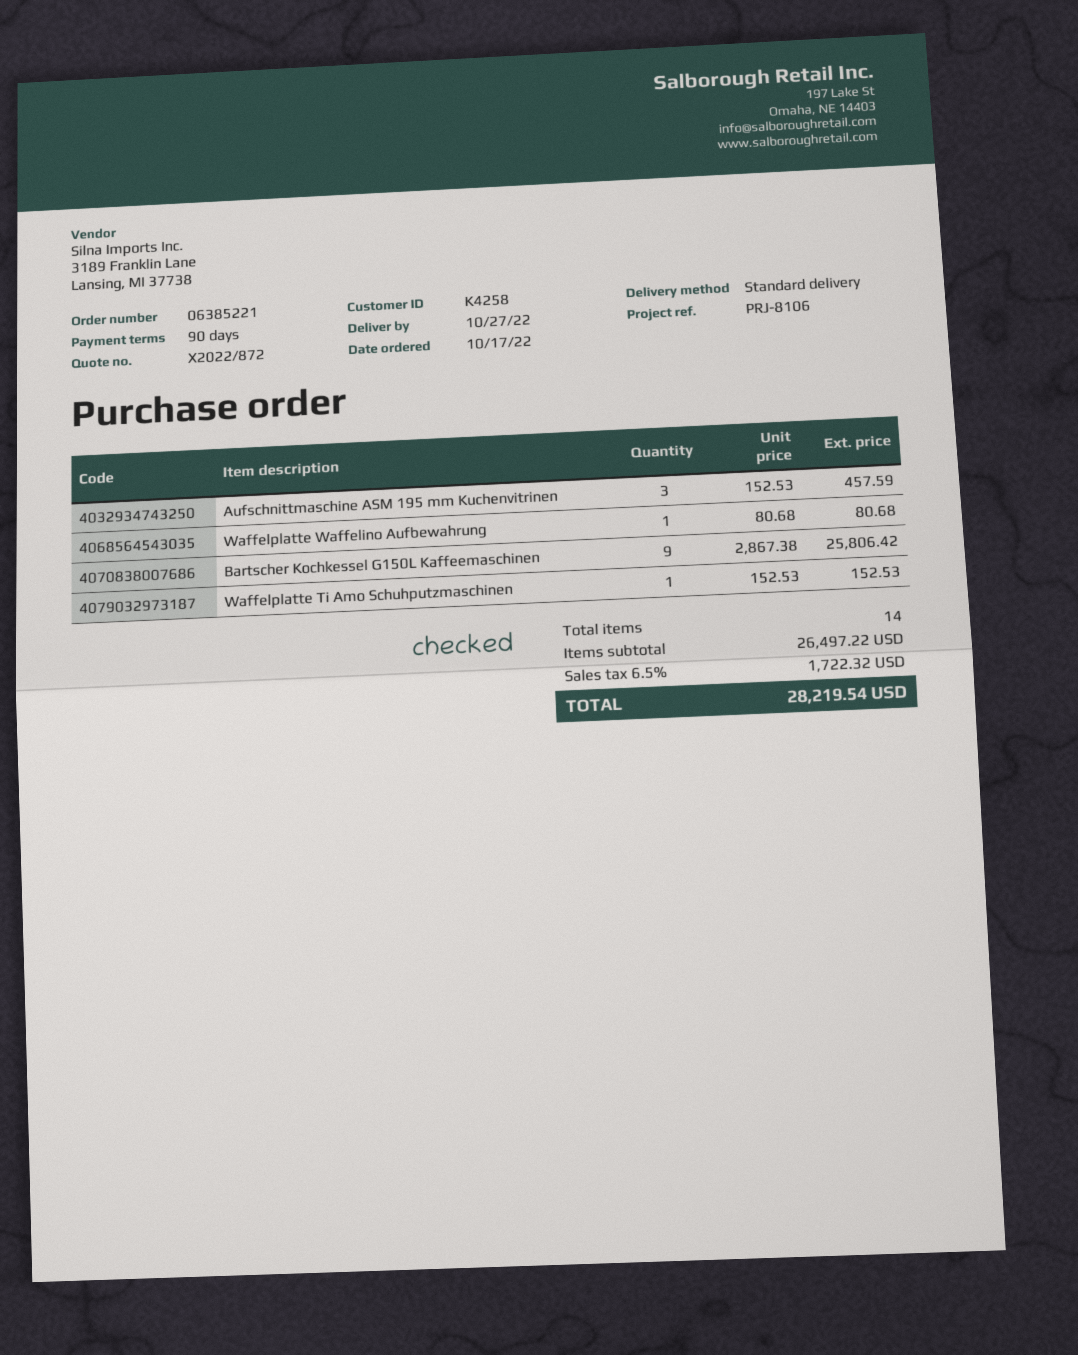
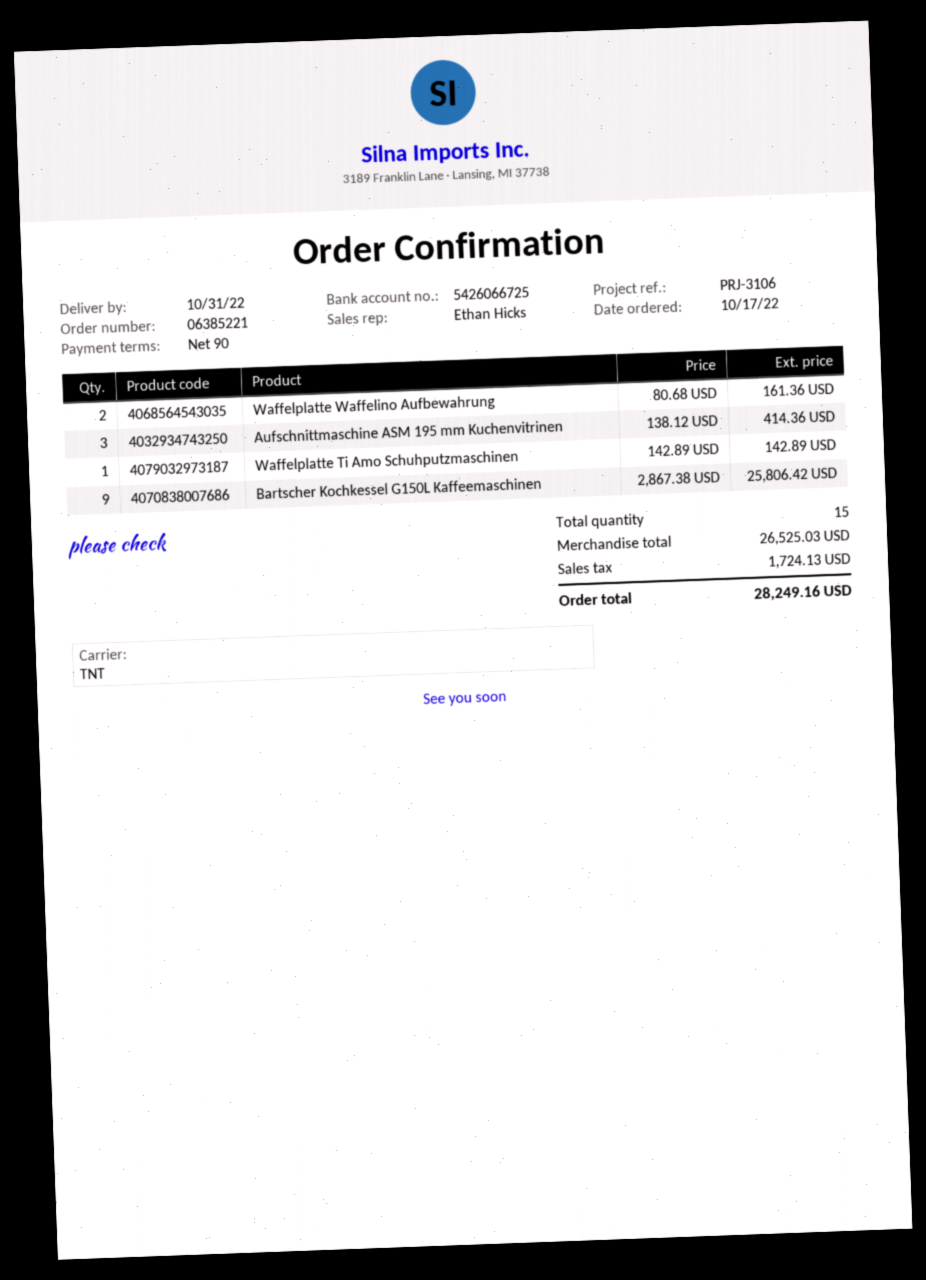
delivery date: 2022-10-27 -> 2022-10-31
reference: PRJ-8106 -> PRJ-3106
shipping method: standard -> TNT
Aufschnittmaschine ASM 195 mm Kuchenvitrinen: 3 x 152.53 = 457.59 -> 3 x 138.12 = 414.36
Waffelplatte Waffelino Aufbewahrung: 1 x 80.68 = 80.68 -> 2 x 80.68 = 161.36
Waffelplatte Ti Amo Schuhputzmaschinen: 1 x 152.53 = 152.53 -> 1 x 142.89 = 142.89
total quantity: 14 -> 15
subtotal: 26497.22 -> 26525.03
tax: 1722.32 -> 1724.13
total: 28219.54 -> 28249.16

